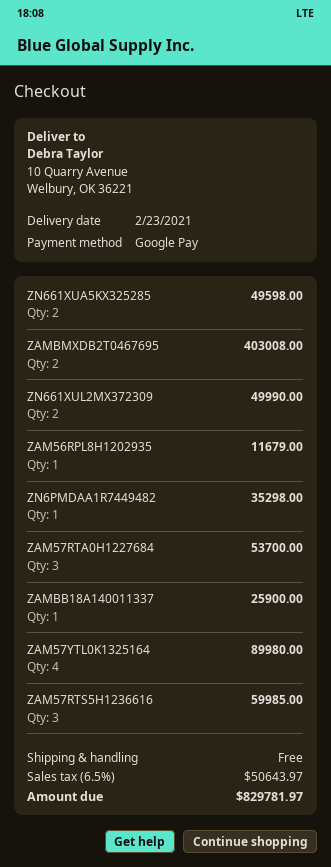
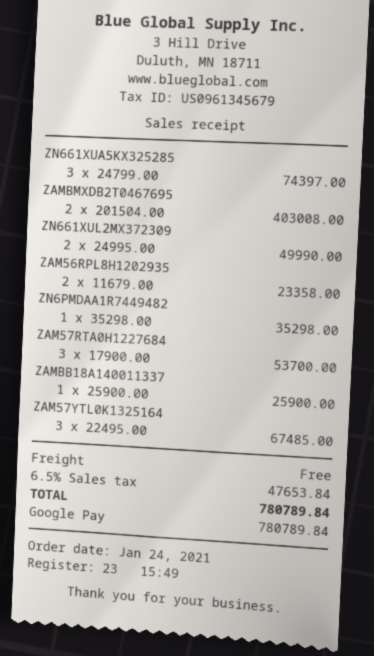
ZN661XUA5KX325285: 2 for 49598.00 -> 3 for 74397.00
ZAM56RPL8H1202935: 1 for 11679.00 -> 2 for 23358.00
ZAM57YTL0K1325164: 4 for 89980.00 -> 3 for 67485.00
ZAM57RTS5H1236616: 3 for 59985.00 -> none
tax: 6.5% = 50643.97 -> 6.5% = 47653.84
total: 829781.97 -> 780789.84

